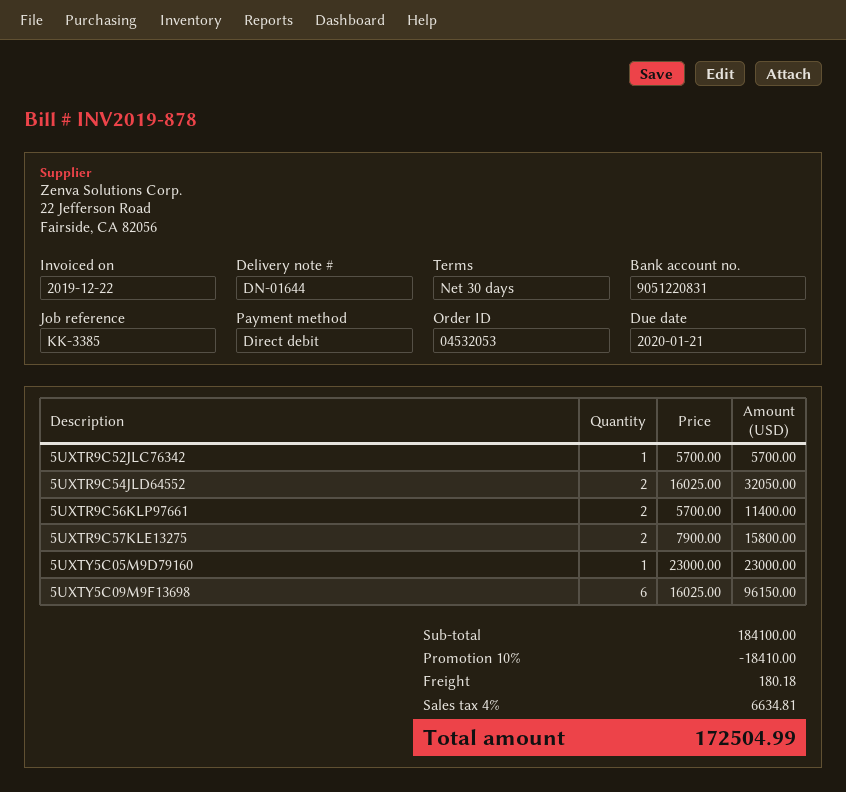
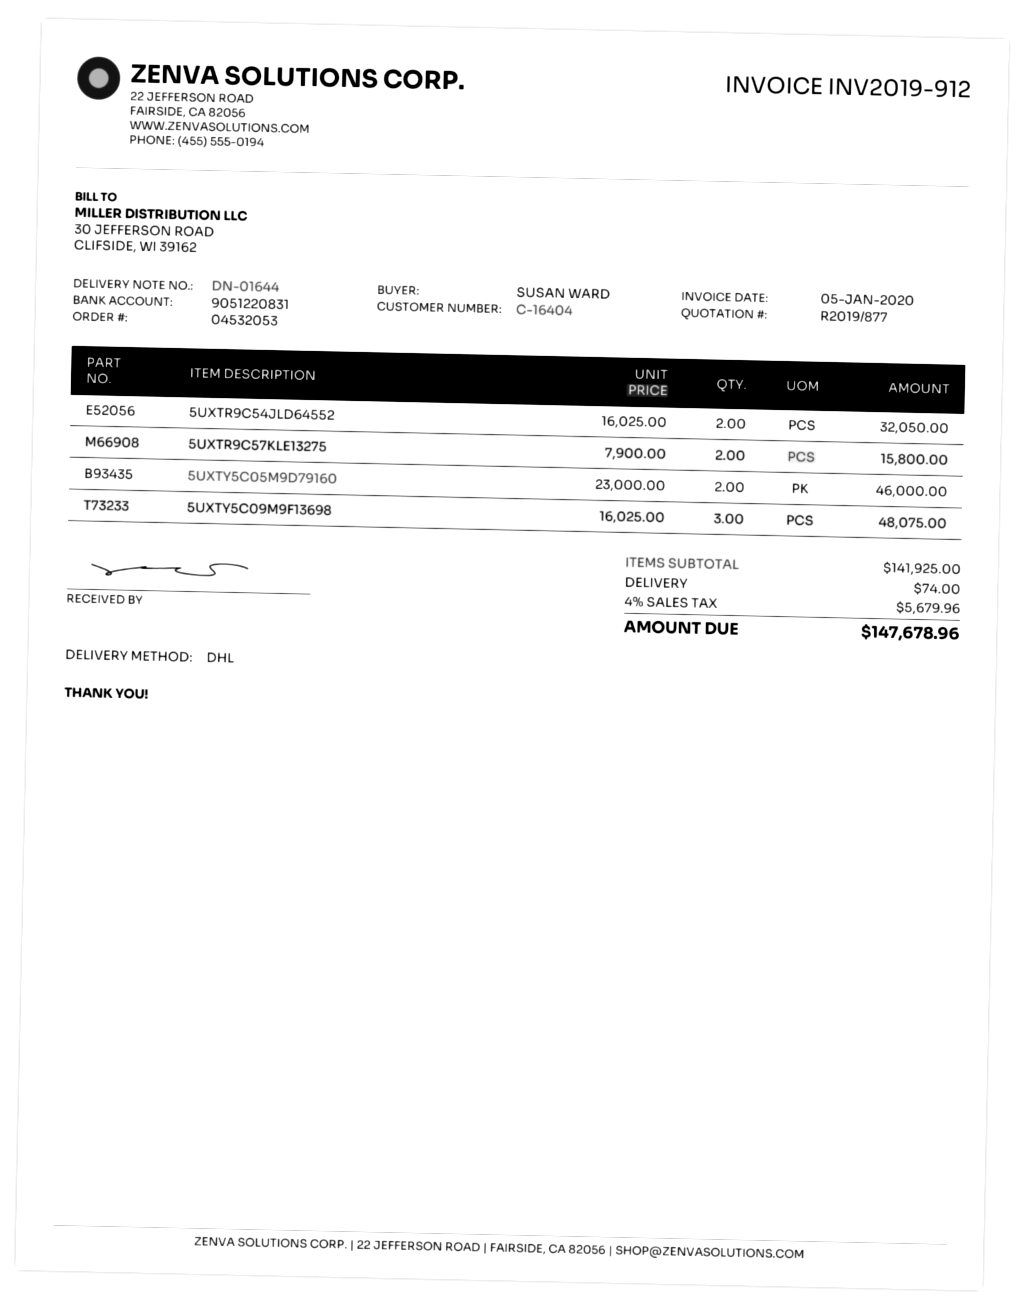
invoice number: INV2019-878 -> INV2019-912
invoice date: 2019-12-22 -> 2020-01-05
5UXTR9C52JLC76342: 1 x 5700.00 = 5700.00 -> none
5UXTR9C56KLP97661: 2 x 5700.00 = 11400.00 -> none
5UXTY5C05M9D79160: 1 x 23000.00 = 23000.00 -> 2 x 23000.00 = 46000.00
5UXTY5C09M9F13698: 6 x 16025.00 = 96150.00 -> 3 x 16025.00 = 48075.00
subtotal: 184100.00 -> 141925.00
discount: 10% = 18410.00 -> none
shipping: 180.18 -> 74.00
tax: 4% = 6634.81 -> 4% = 5679.96
total: 172504.99 -> 147678.96

